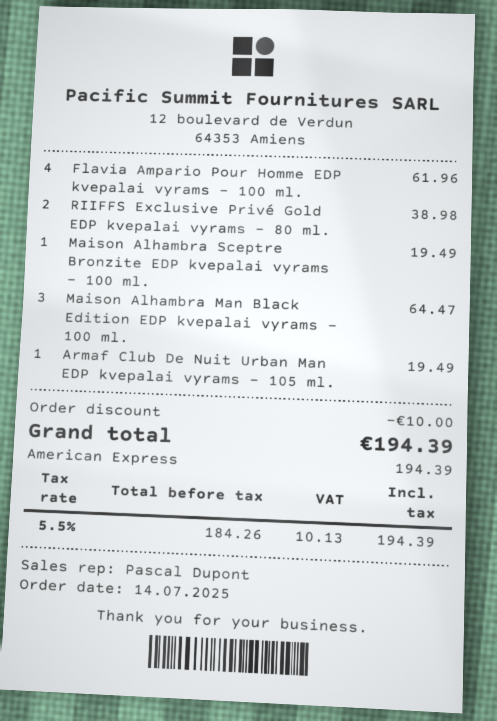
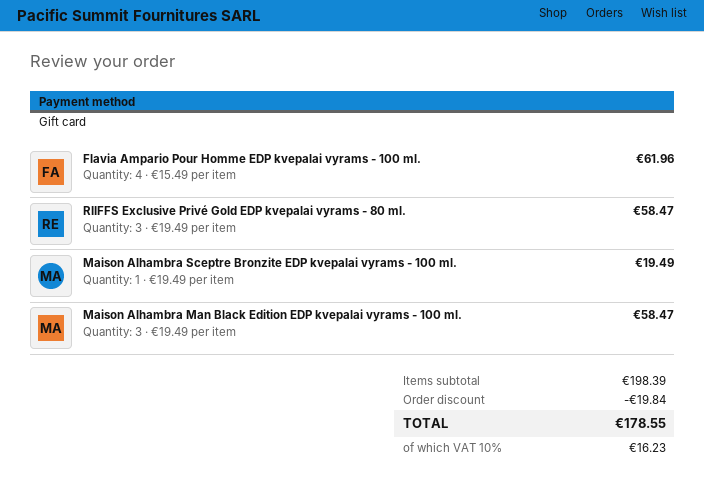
payment method: American Express -> gift card
RIIFFS Exclusive Privé Gold EDP kvepalai vyrams - 80 ml.: 2 for 38.98 -> 3 for 58.47
Maison Alhambra Man Black Edition EDP kvepalai vyrams - 100 ml.: 3 for 64.47 -> 3 for 58.47
Armaf Club De Nuit Urban Man EDP kvepalai vyrams - 105 ml.: 1 for 19.49 -> none
discount: 10.00 -> 19.84
tax: 5.5% = 10.13 -> 10% = 16.23
total: 194.39 -> 178.55

